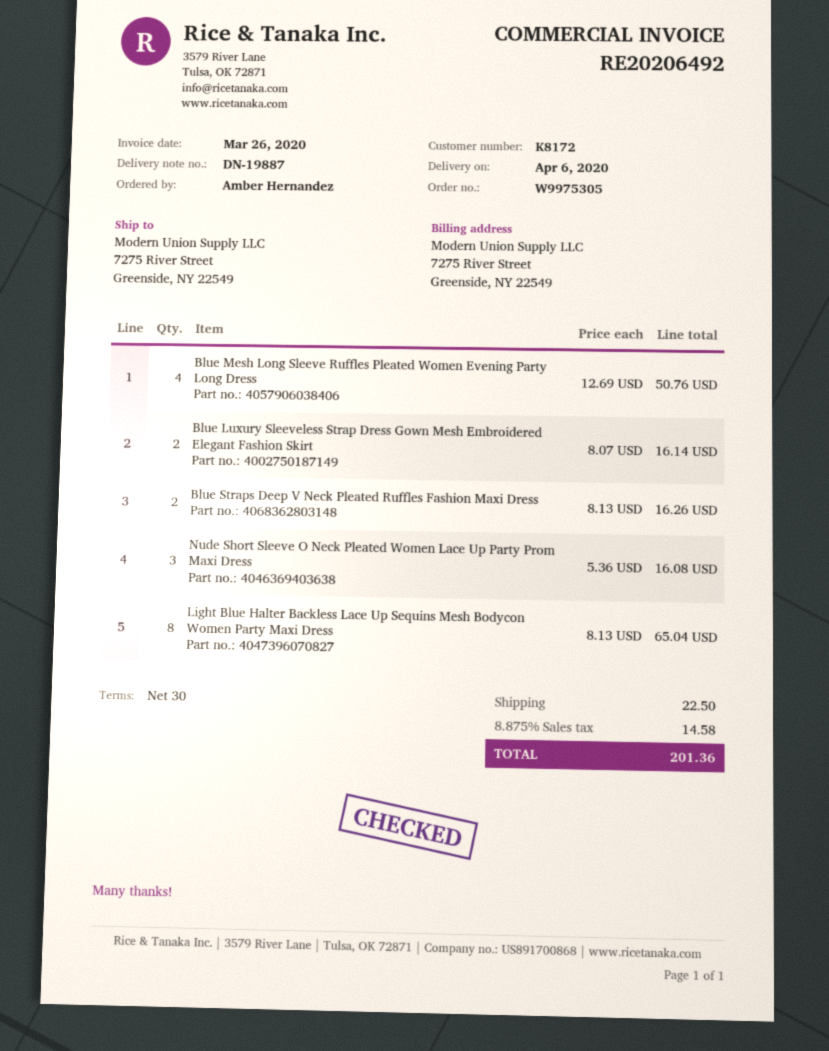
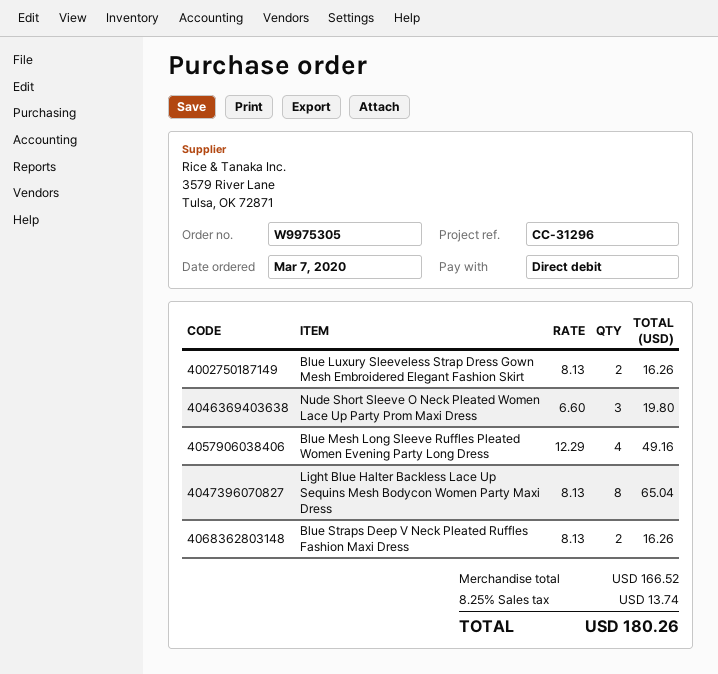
Blue Mesh Long Sleeve Ruffles Pleated Women Evening Party Long Dress: 4 x 12.69 = 50.76 -> 4 x 12.29 = 49.16
Blue Luxury Sleeveless Strap Dress Gown Mesh Embroidered Elegant Fashion Skirt: 2 x 8.07 = 16.14 -> 2 x 8.13 = 16.26
Nude Short Sleeve O Neck Pleated Women Lace Up Party Prom Maxi Dress: 3 x 5.36 = 16.08 -> 3 x 6.60 = 19.80
shipping: 22.50 -> none
tax: 8.875% = 14.58 -> 8.25% = 13.74
total: 201.36 -> 180.26

